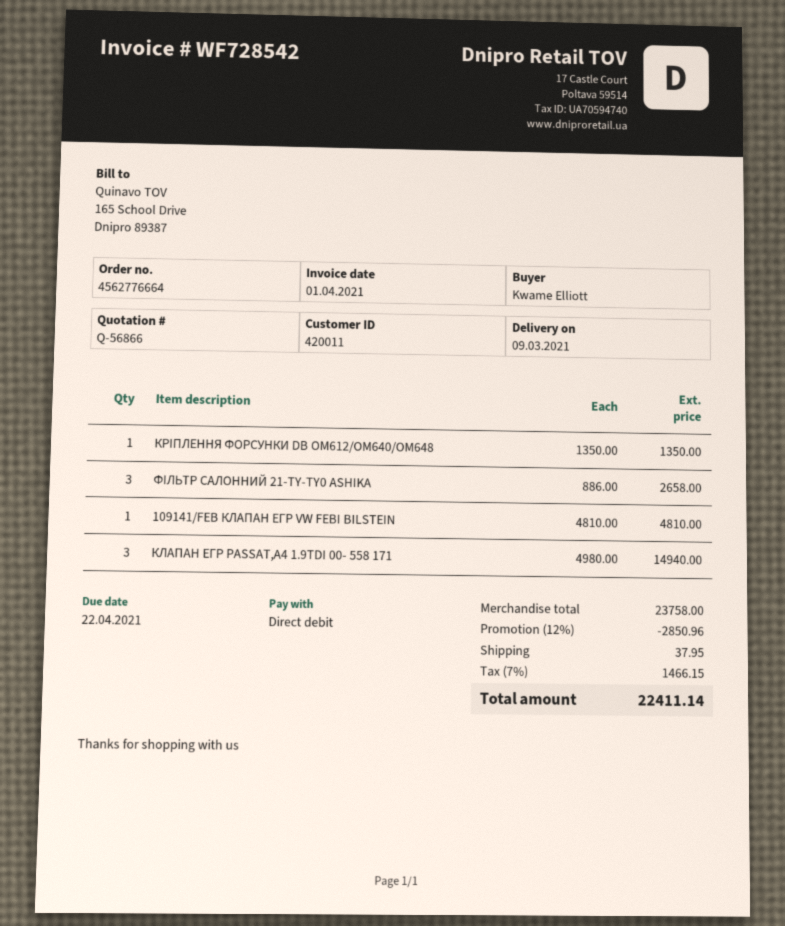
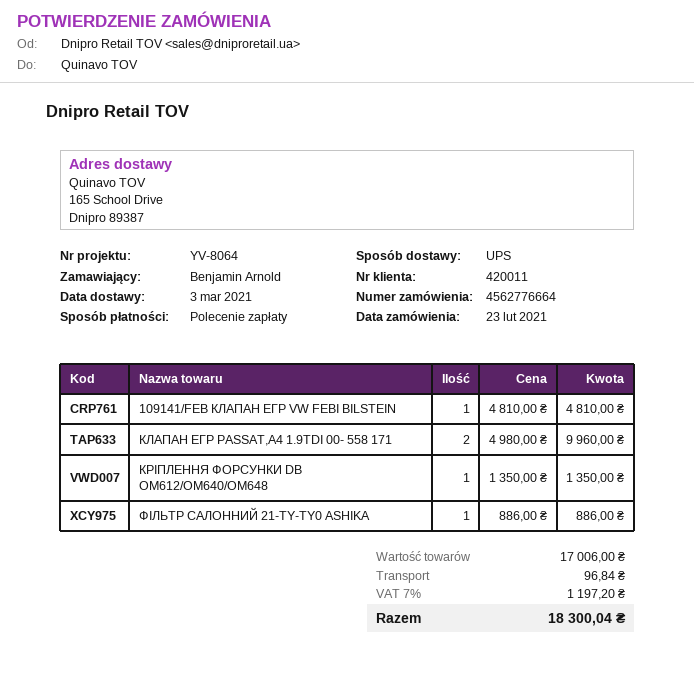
delivery date: 2021-03-09 -> 2021-03-03
ordered by: Kwame Elliott -> Benjamin Arnold
ФІЛЬТР САЛОННИЙ 21-TY-TY0 ASHIKA: 3 x 886.00 = 2658.00 -> 1 x 886.00 = 886.00
КЛАПАН ЕГР PASSAT,A4 1.9TDI 00- 558 171: 3 x 4980.00 = 14940.00 -> 2 x 4980.00 = 9960.00
subtotal: 23758.00 -> 17006.00
discount: 12% = 2850.96 -> none
shipping: 37.95 -> 96.84
tax: 7% = 1466.15 -> 7% = 1197.20
total: 22411.14 -> 18300.04

